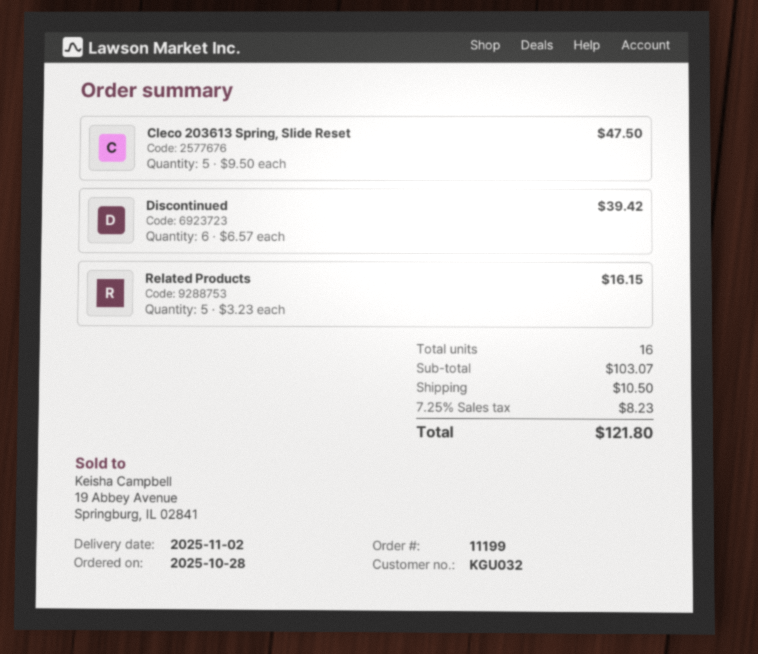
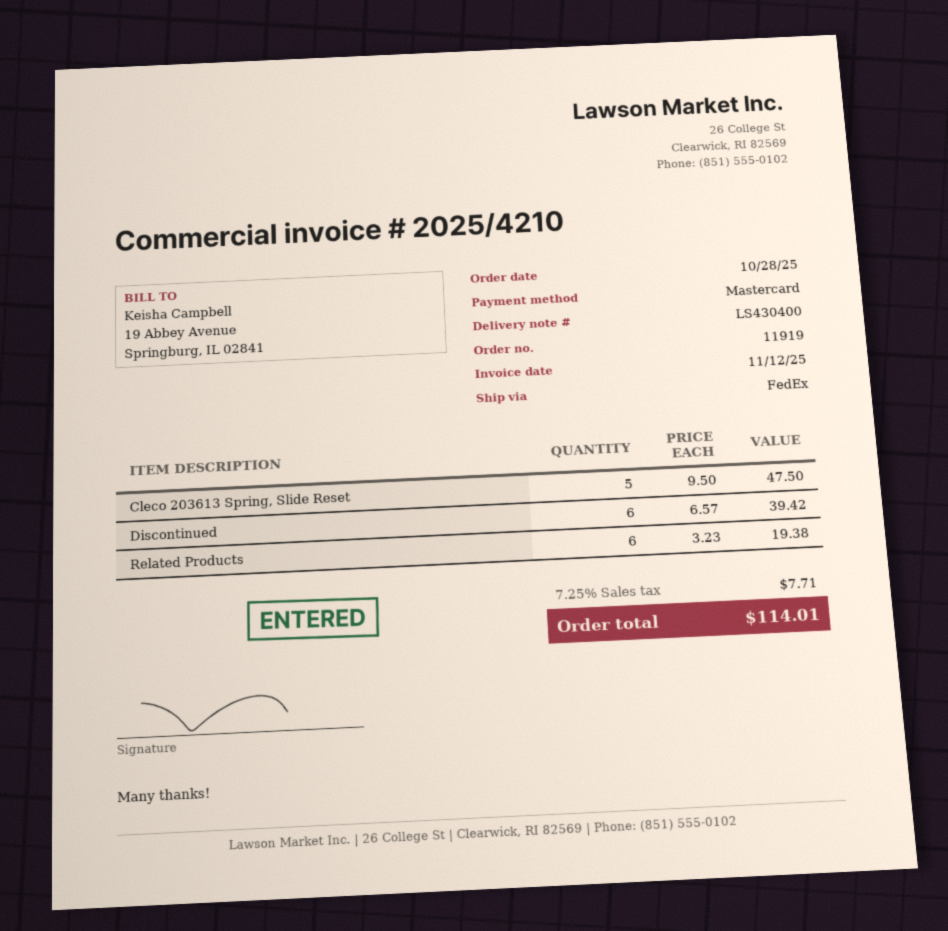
order number: 11199 -> 11919
Related Products: 5 x 3.23 = 16.15 -> 6 x 3.23 = 19.38
shipping: 10.50 -> none
tax: 7.25% = 8.23 -> 7.25% = 7.71
total: 121.80 -> 114.01

